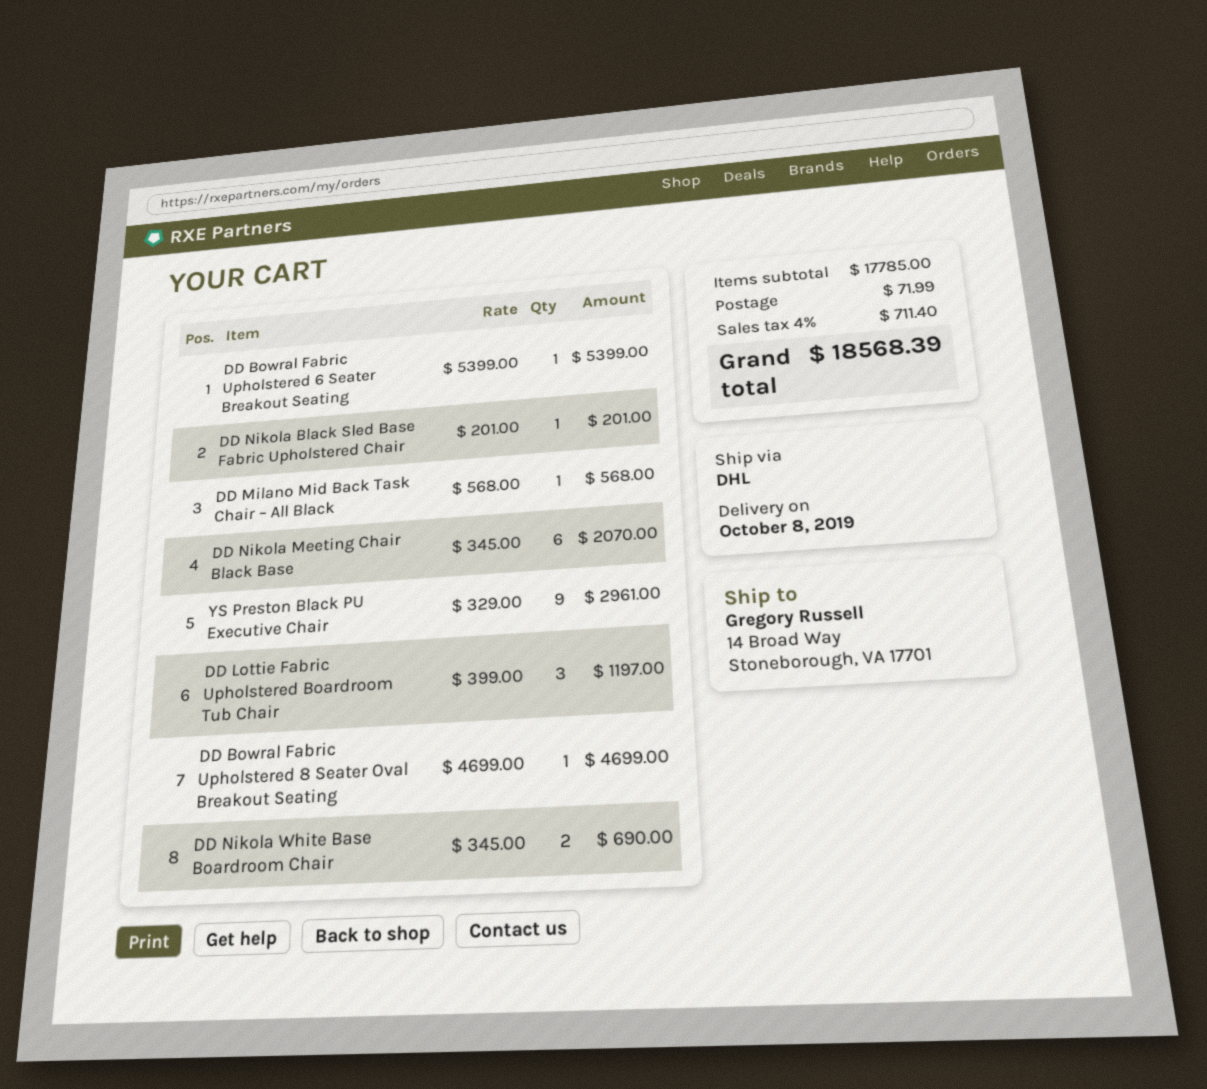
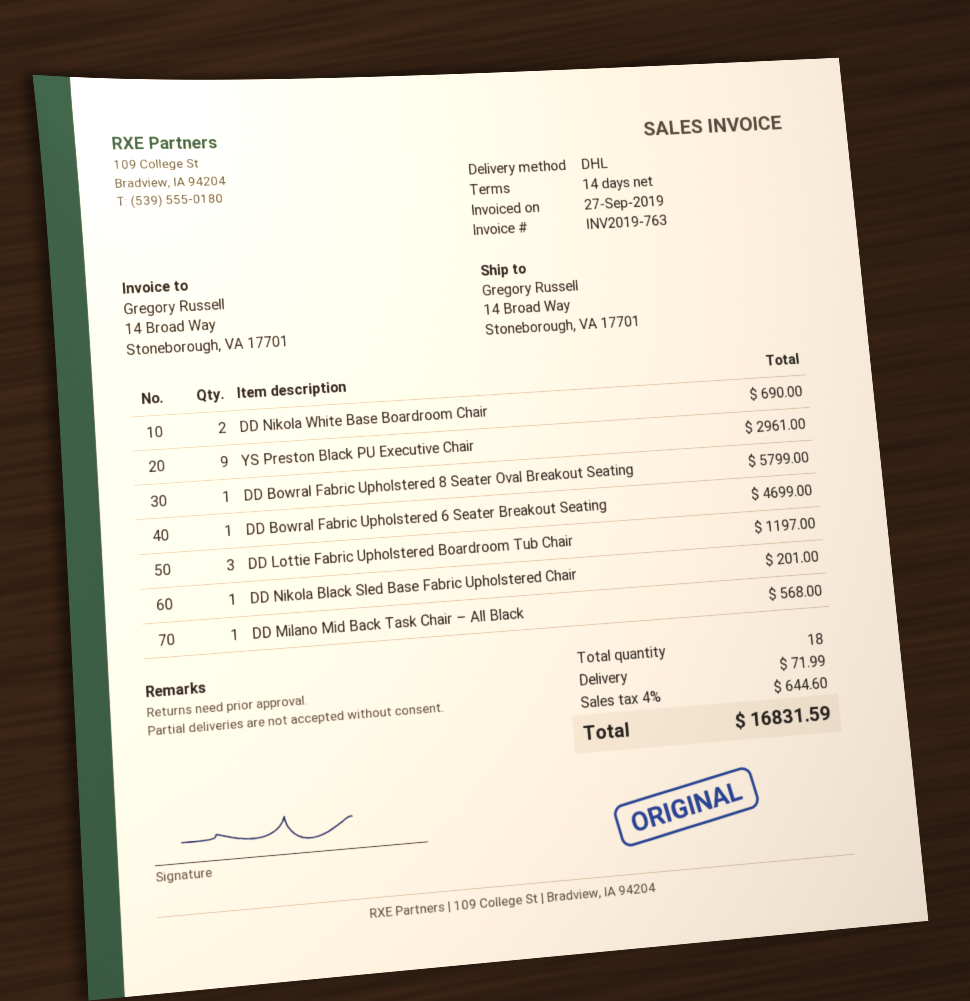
DD Bowral Fabric Upholstered 6 Seater Breakout Seating: 1 for 5399.00 -> 1 for 4699.00
DD Nikola Meeting Chair Black Base: 6 for 2070.00 -> none
DD Bowral Fabric Upholstered 8 Seater Oval Breakout Seating: 1 for 4699.00 -> 1 for 5799.00
tax: 4% = 711.40 -> 4% = 644.60
total: 18568.39 -> 16831.59

